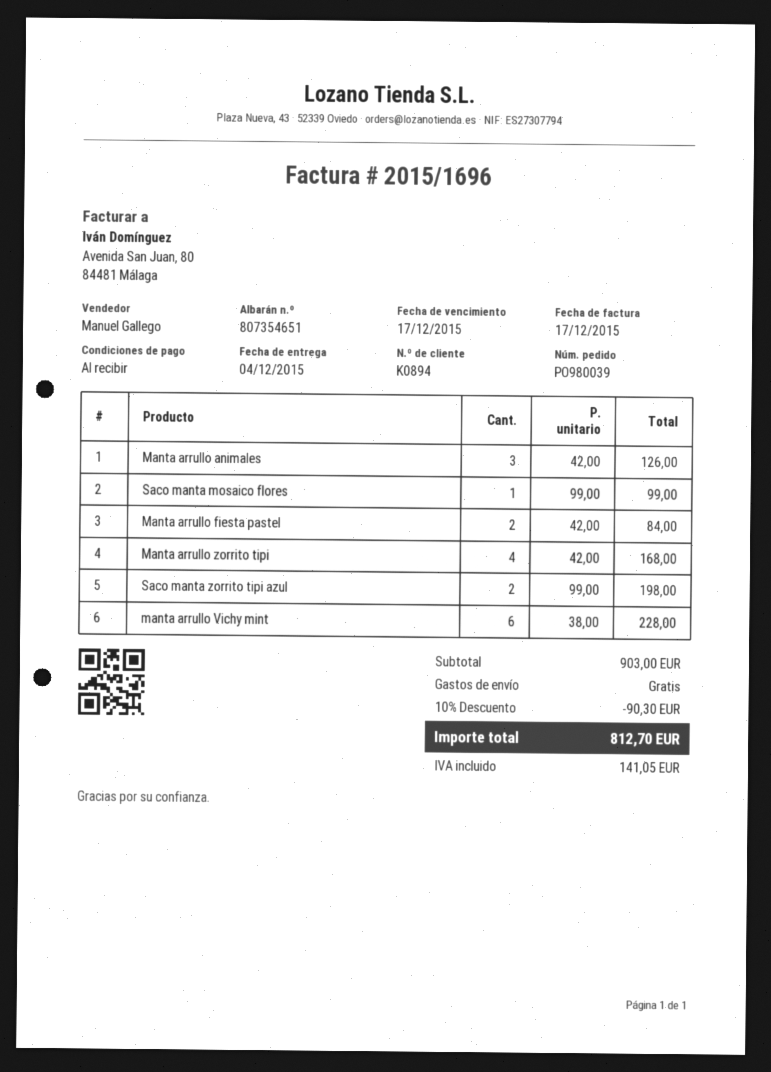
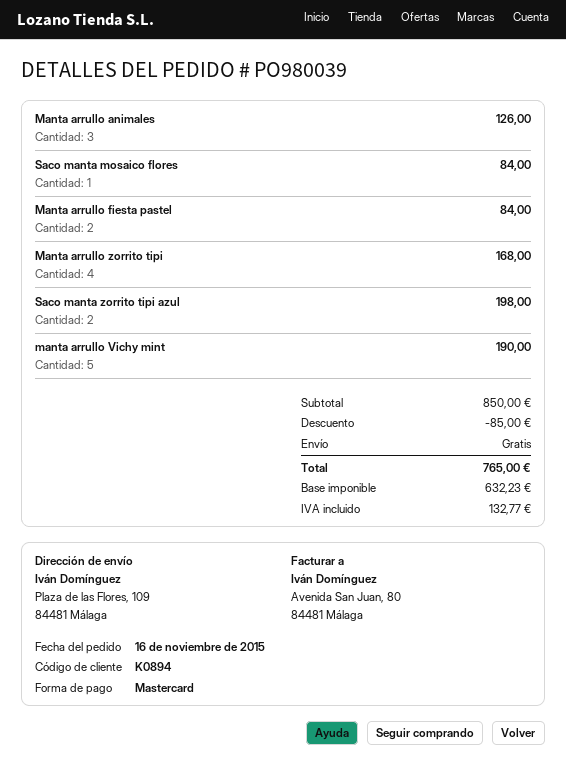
Saco manta mosaico flores: 1 for 99.00 -> 1 for 84.00
manta arrullo Vichy mint: 6 for 228.00 -> 5 for 190.00
subtotal: 903.00 -> 850.00
discount: 90.30 -> 85.00
tax: 141.05 -> 132.77
total: 812.70 -> 765.00

